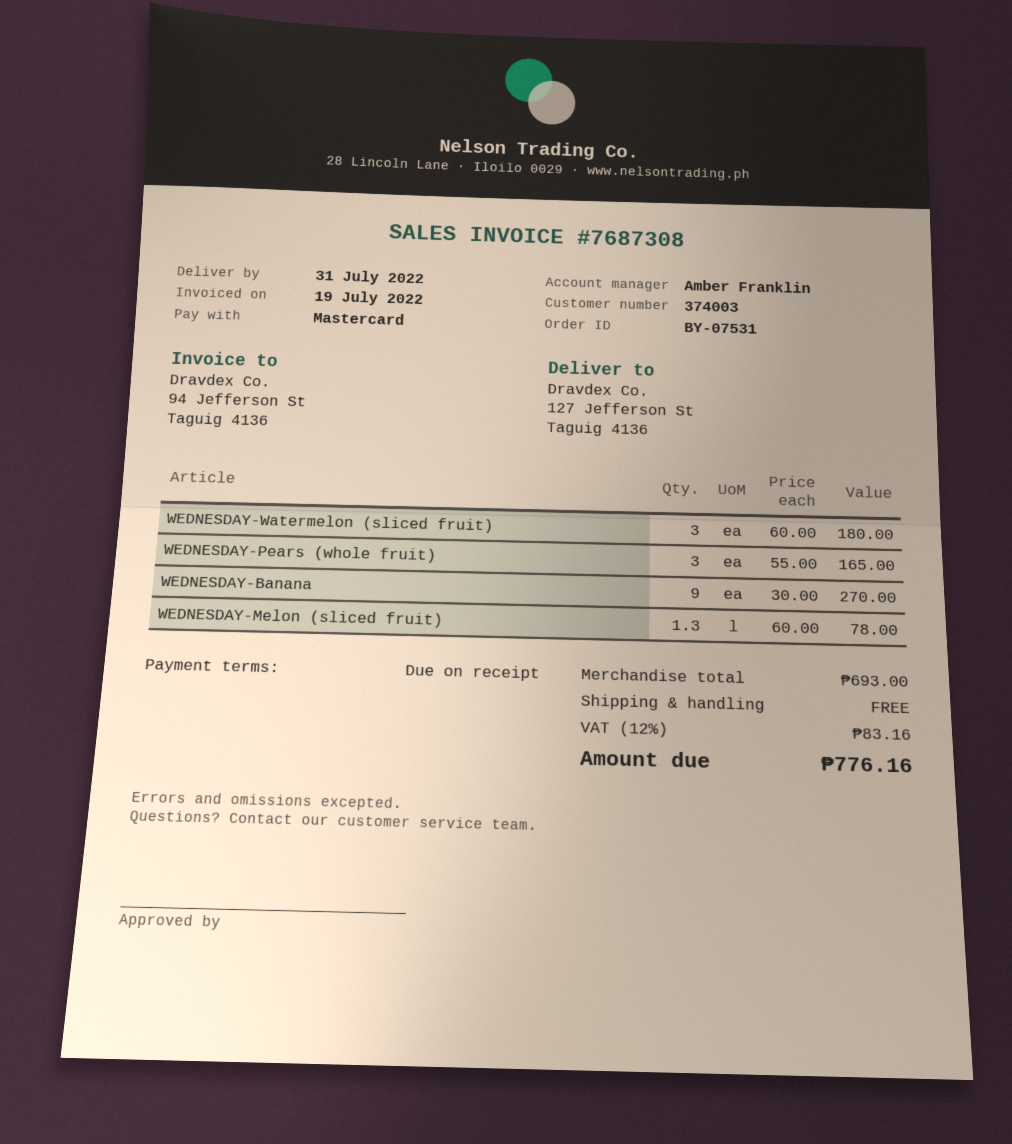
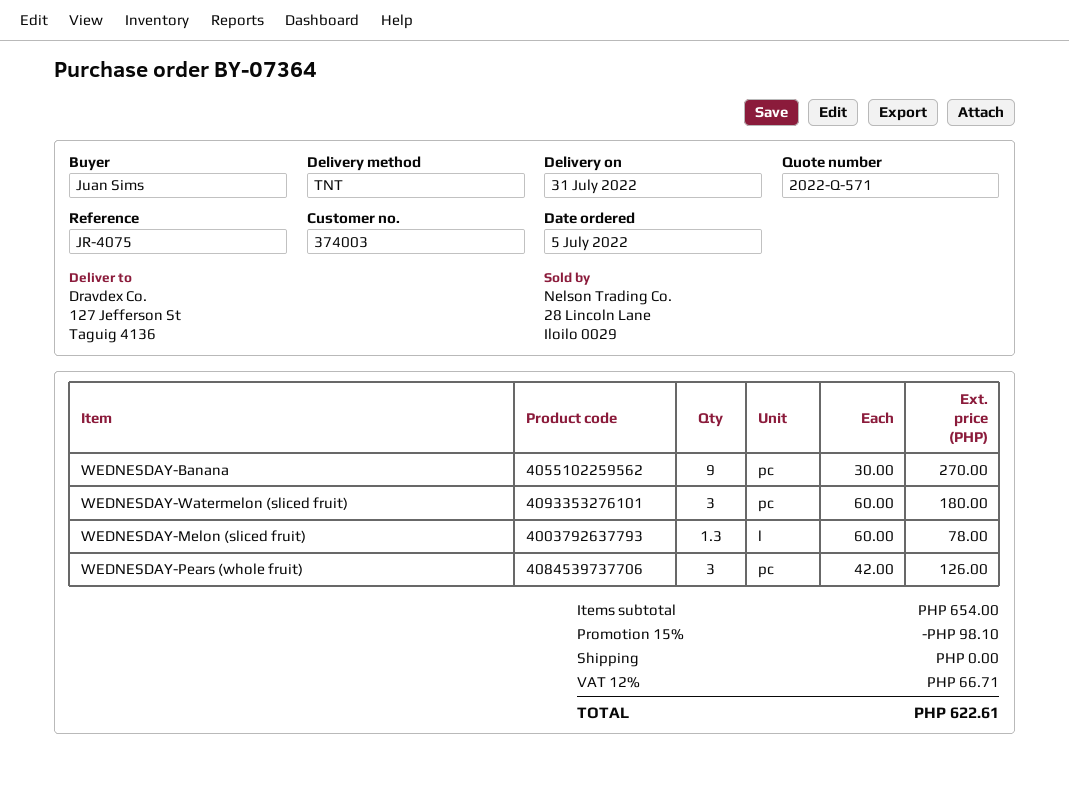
order number: BY-07531 -> BY-07364
WEDNESDAY-Pears (whole fruit): 3 x 55.00 = 165.00 -> 3 x 42.00 = 126.00
subtotal: 693.00 -> 654.00
discount: none -> 15% = 98.10
tax: 12% = 83.16 -> 12% = 66.71
total: 776.16 -> 622.61

